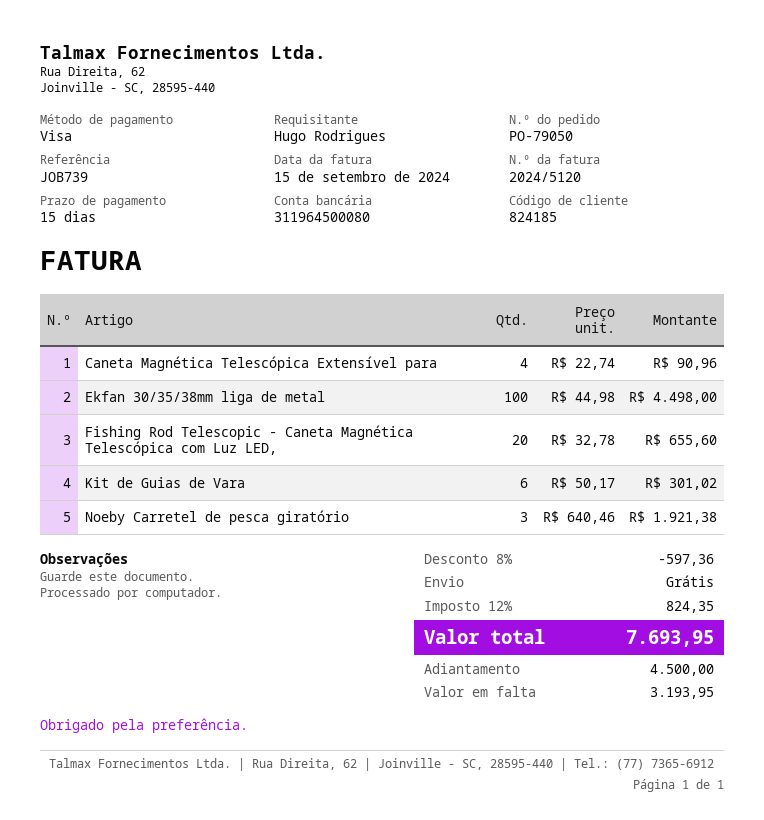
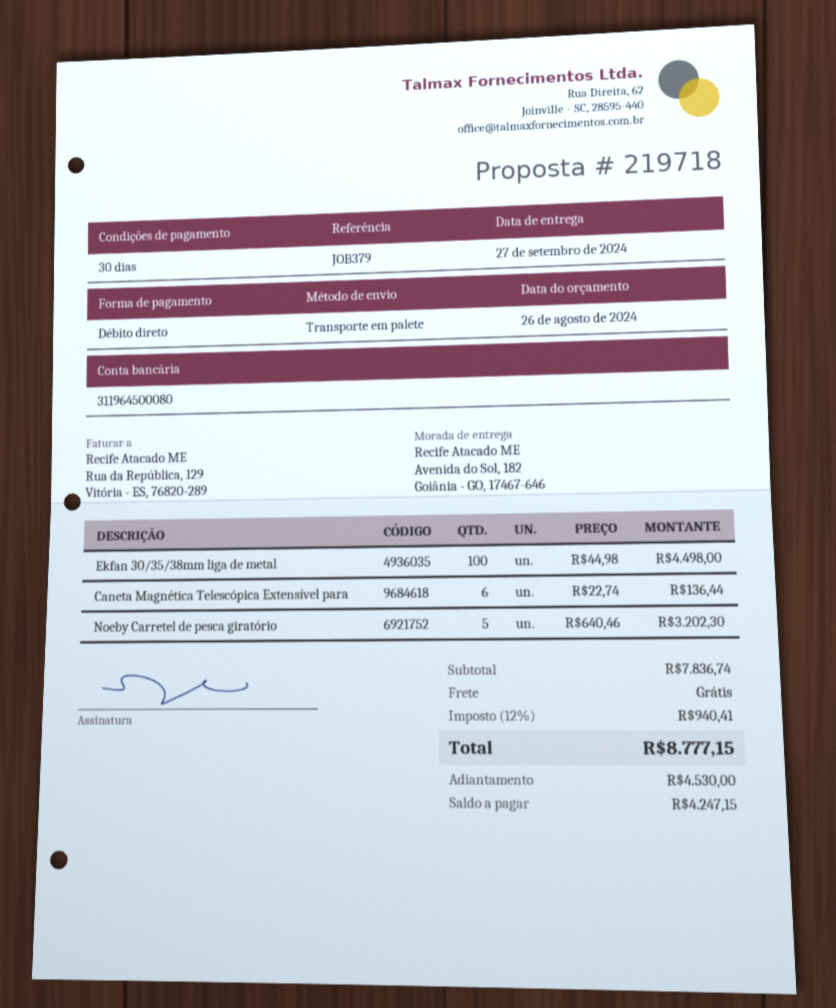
payment terms: 15 days -> 30 days
reference: JOB739 -> JOB379
payment method: Visa -> direct debit
Caneta Magnética Telescópica Extensível para: 4 x 22.74 = 90.96 -> 6 x 22.74 = 136.44
Fishing Rod Telescopic - Caneta Magnética Telescópica com Luz LED,: 20 x 32.78 = 655.60 -> none
Kit de Guias de Vara: 6 x 50.17 = 301.02 -> none
Noeby Carretel de pesca giratório: 3 x 640.46 = 1921.38 -> 5 x 640.46 = 3202.30
discount: 8% = 597.36 -> none
tax: 12% = 824.35 -> 12% = 940.41
total: 7693.95 -> 8777.15
deposit: 4500.00 -> 4530.00
balance: 3193.95 -> 4247.15

